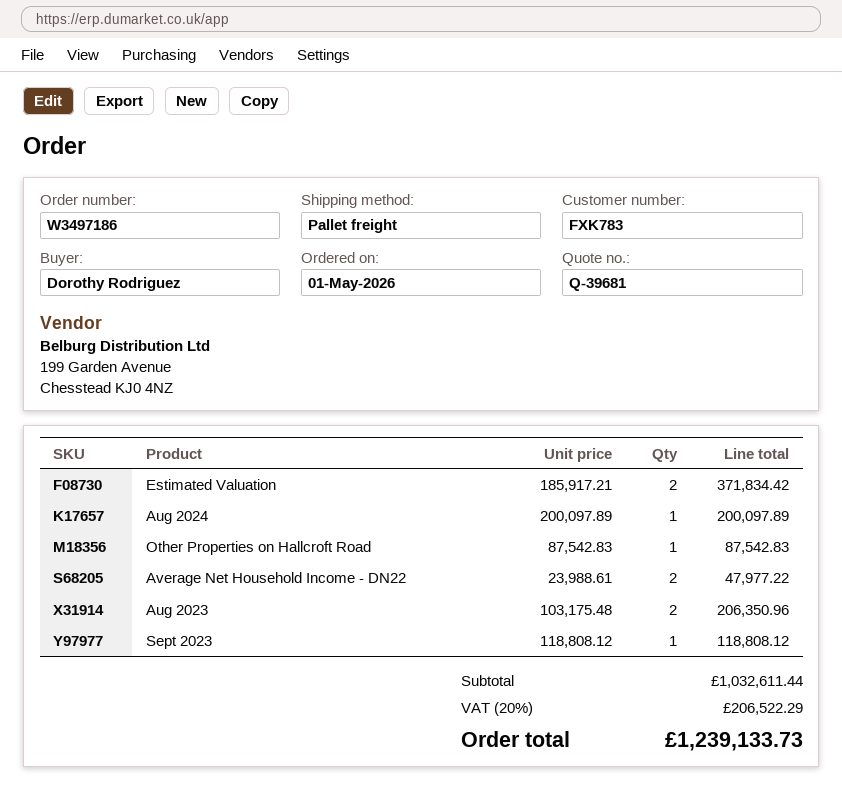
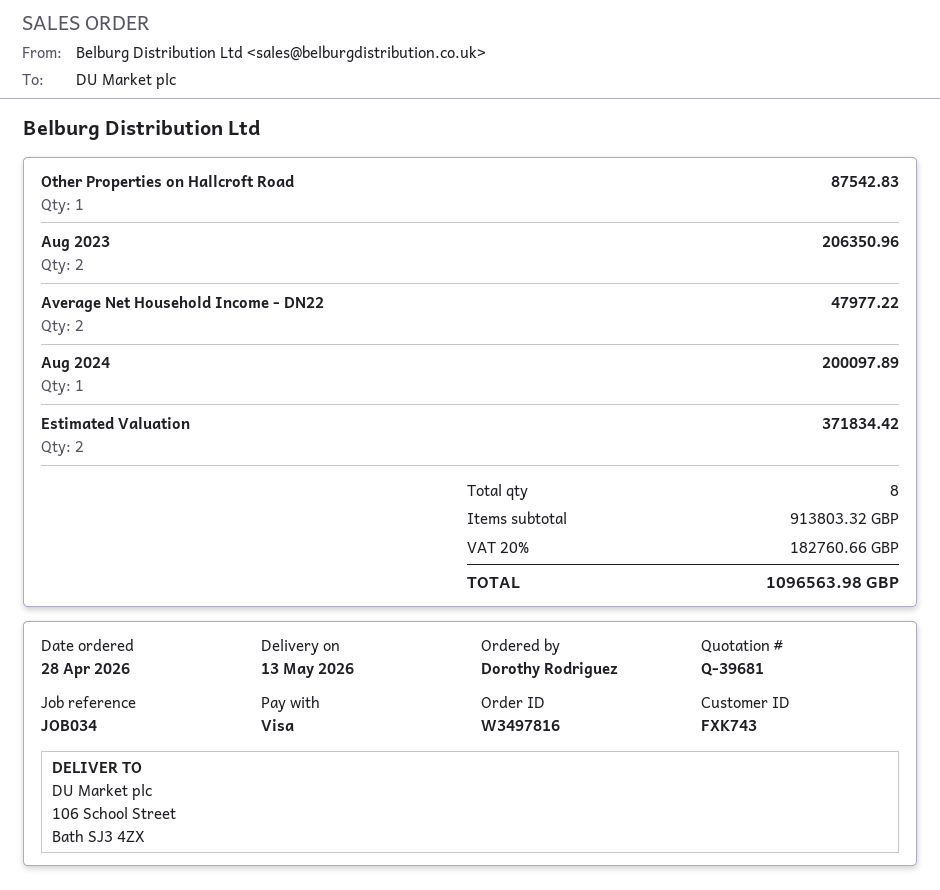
order number: W3497186 -> W3497816
order date: 2026-05-01 -> 2026-04-28
customer number: FXK783 -> FXK743
Sept 2023: 1 for 118808.12 -> none
subtotal: 1032611.44 -> 913803.32
tax: 20% = 206522.29 -> 20% = 182760.66
total: 1239133.73 -> 1096563.98

